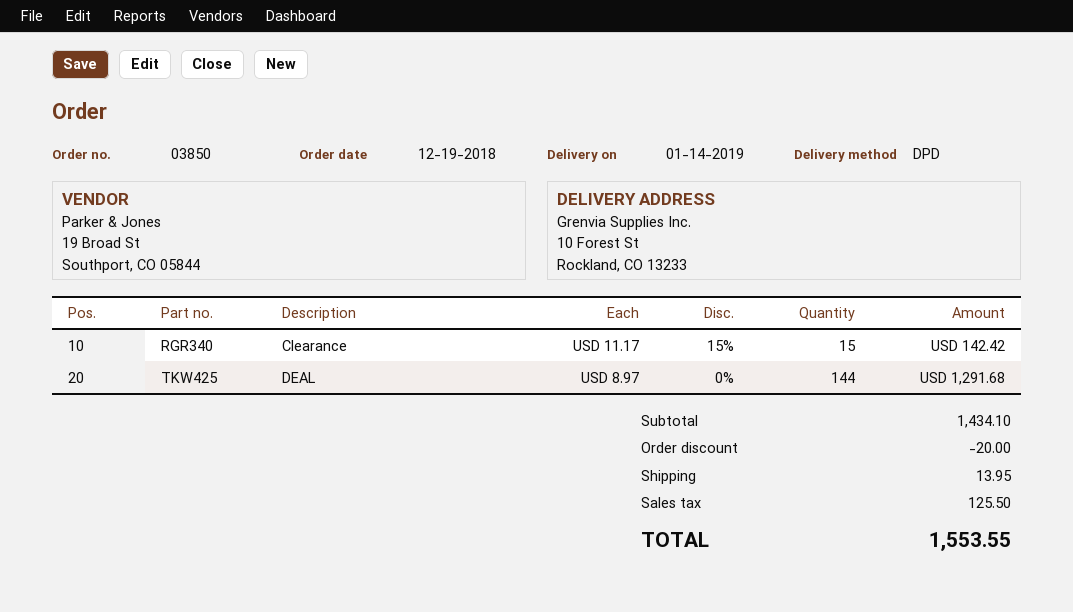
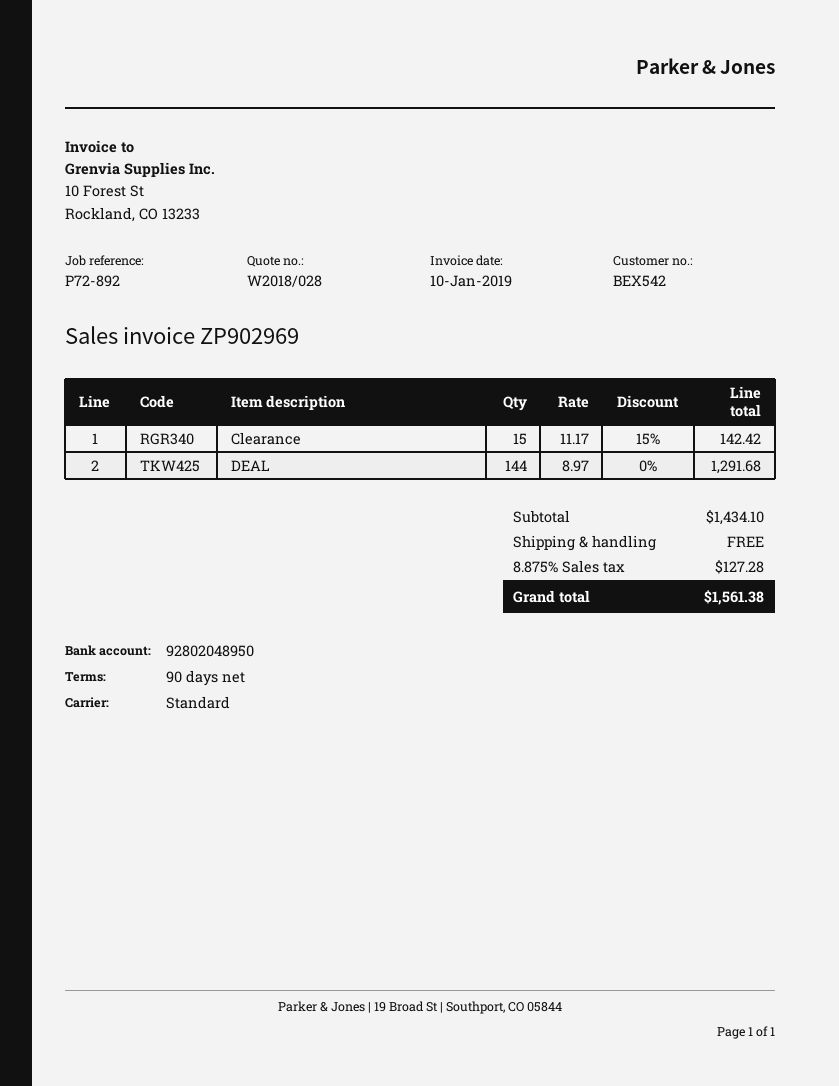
shipping method: DPD -> standard
discount: 20.00 -> none
shipping: 13.95 -> 0.00
tax: 125.50 -> 127.28
total: 1553.55 -> 1561.38

